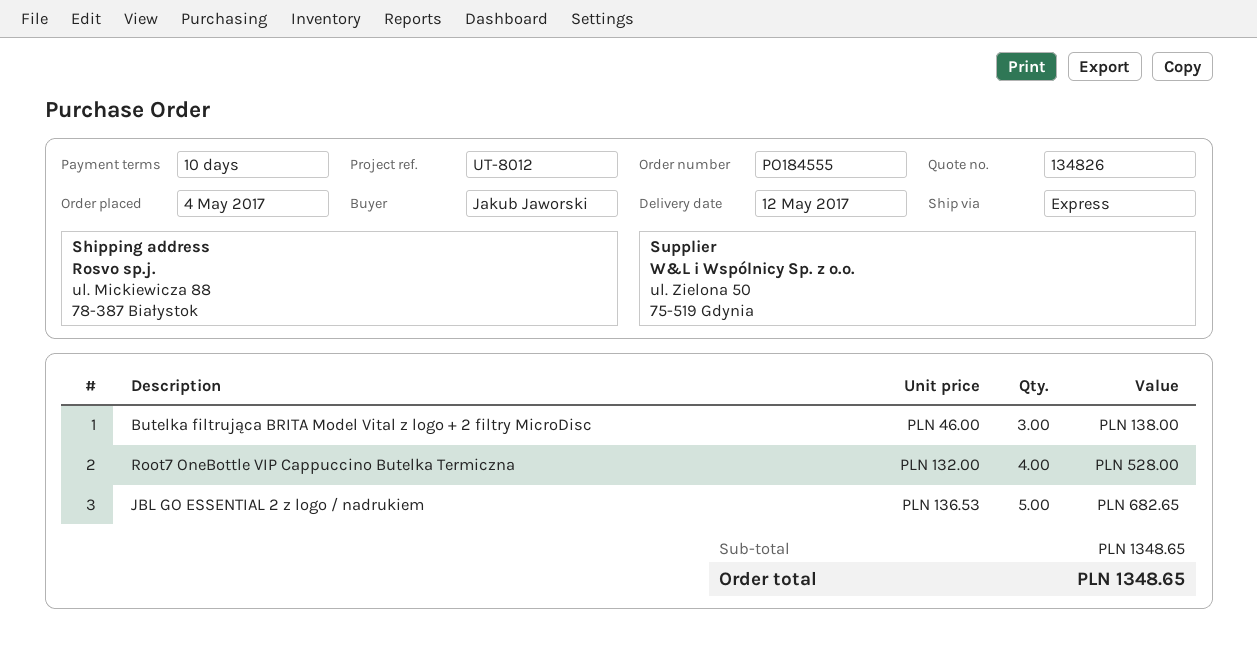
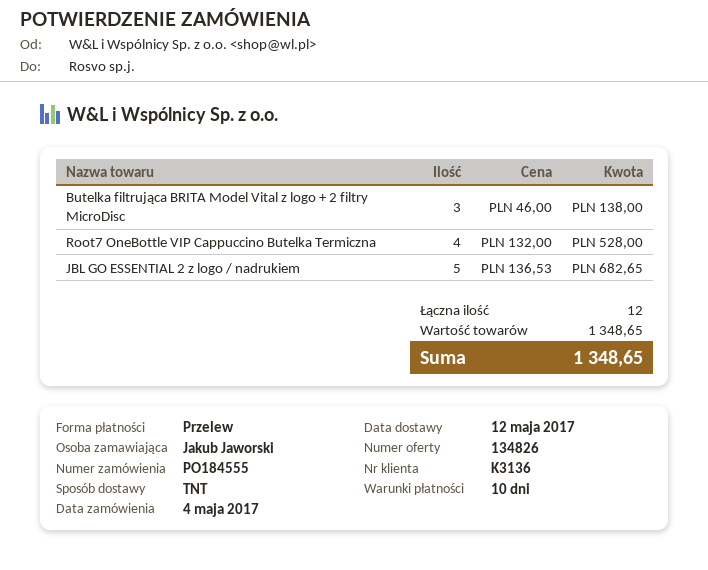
shipping method: express -> TNT

